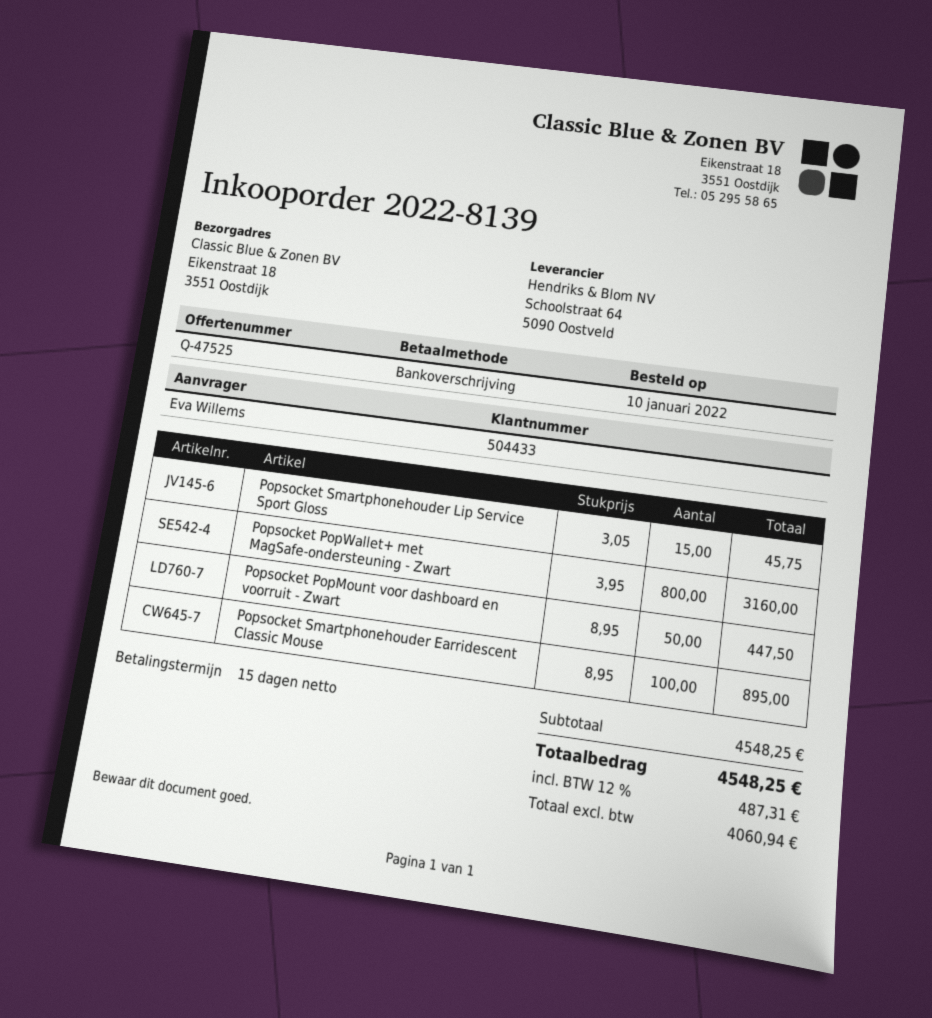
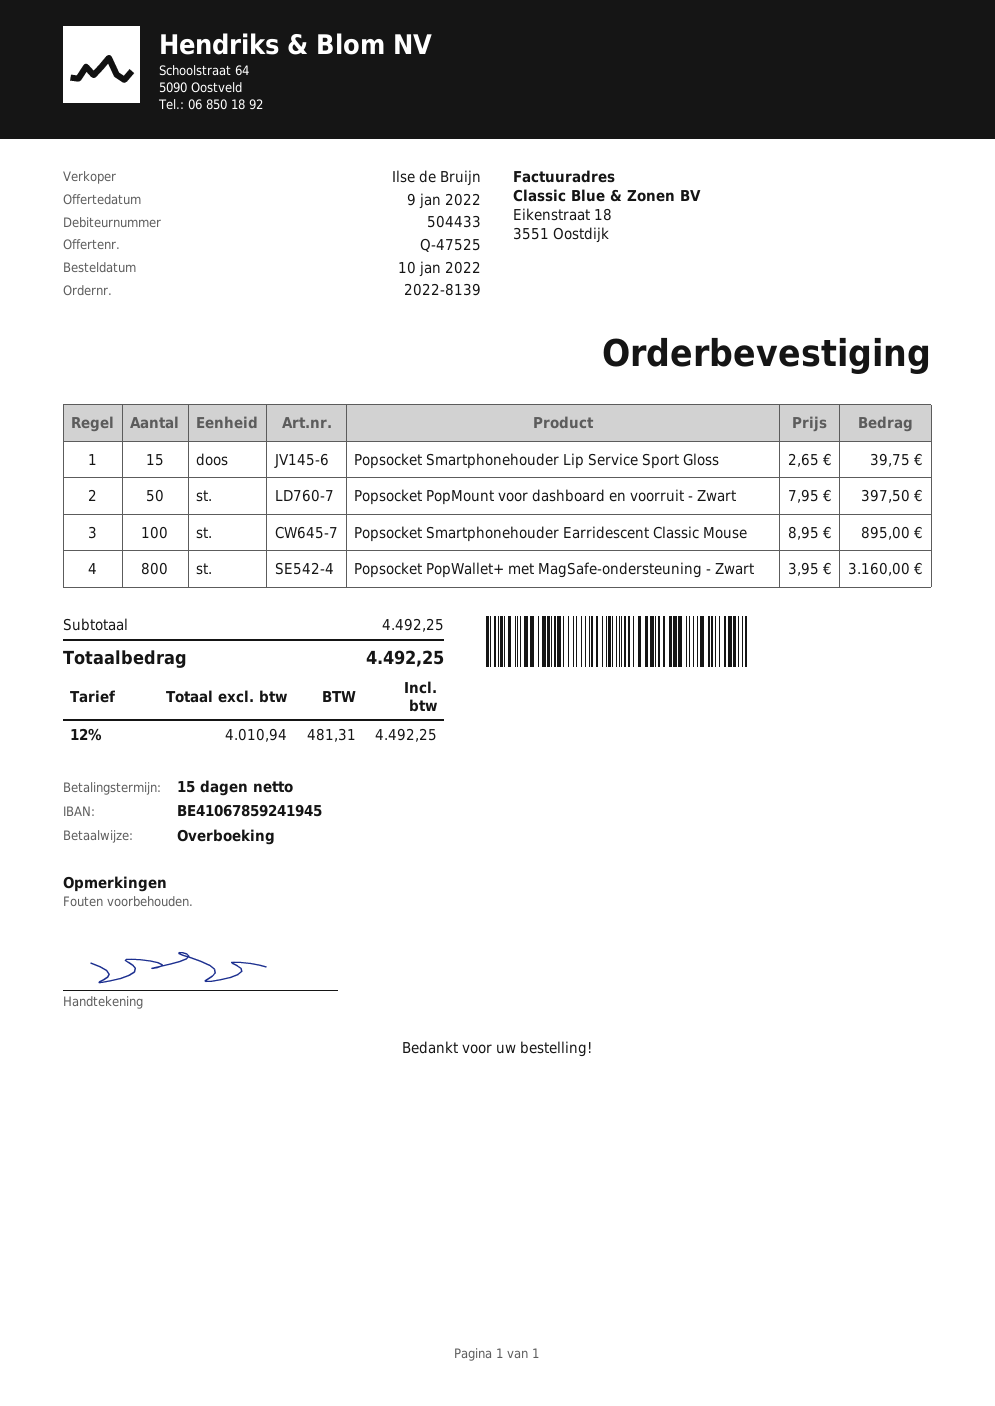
Popsocket Smartphonehouder Lip Service Sport Gloss: 15 x 3.05 = 45.75 -> 15 x 2.65 = 39.75
Popsocket PopMount voor dashboard en voorruit - Zwart: 50 x 8.95 = 447.50 -> 50 x 7.95 = 397.50
subtotal: 4548.25 -> 4492.25
net: 4060.94 -> 4010.94
tax: 12% = 487.31 -> 12% = 481.31
total: 4548.25 -> 4492.25

